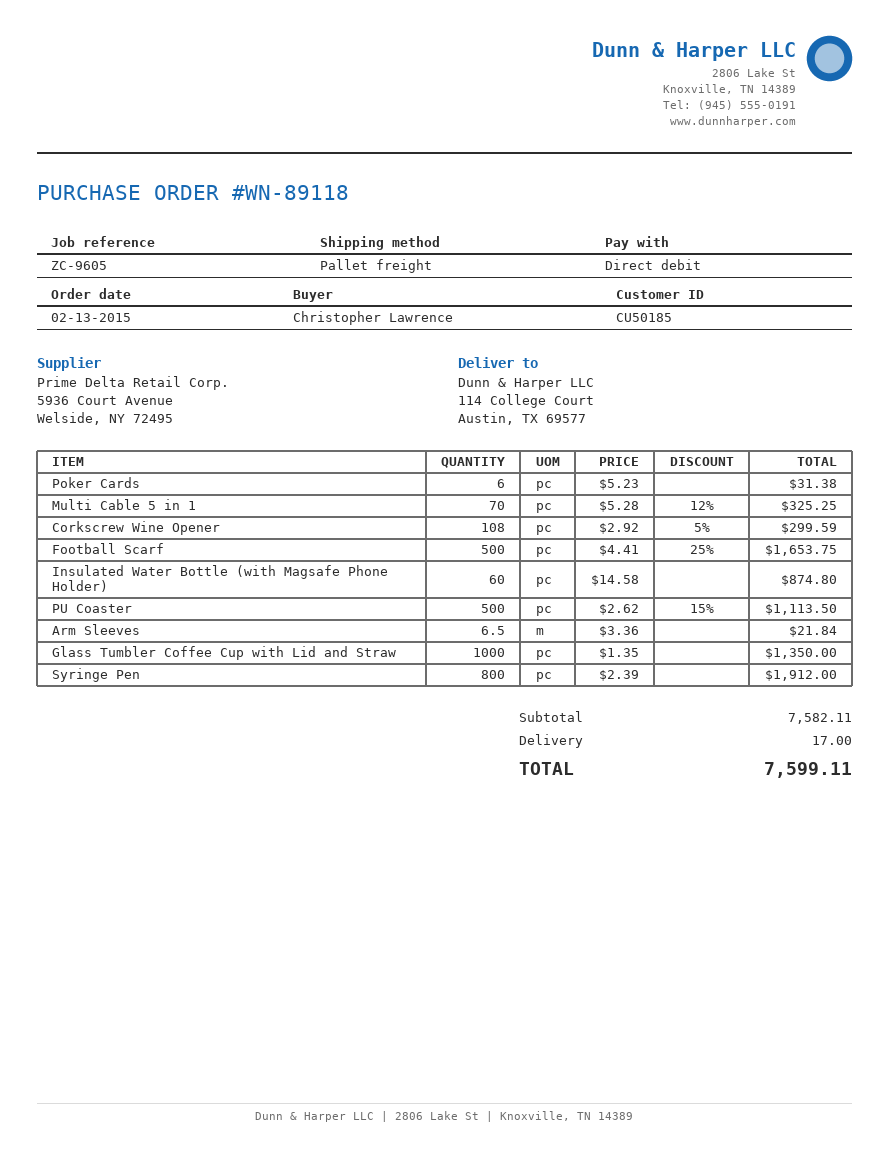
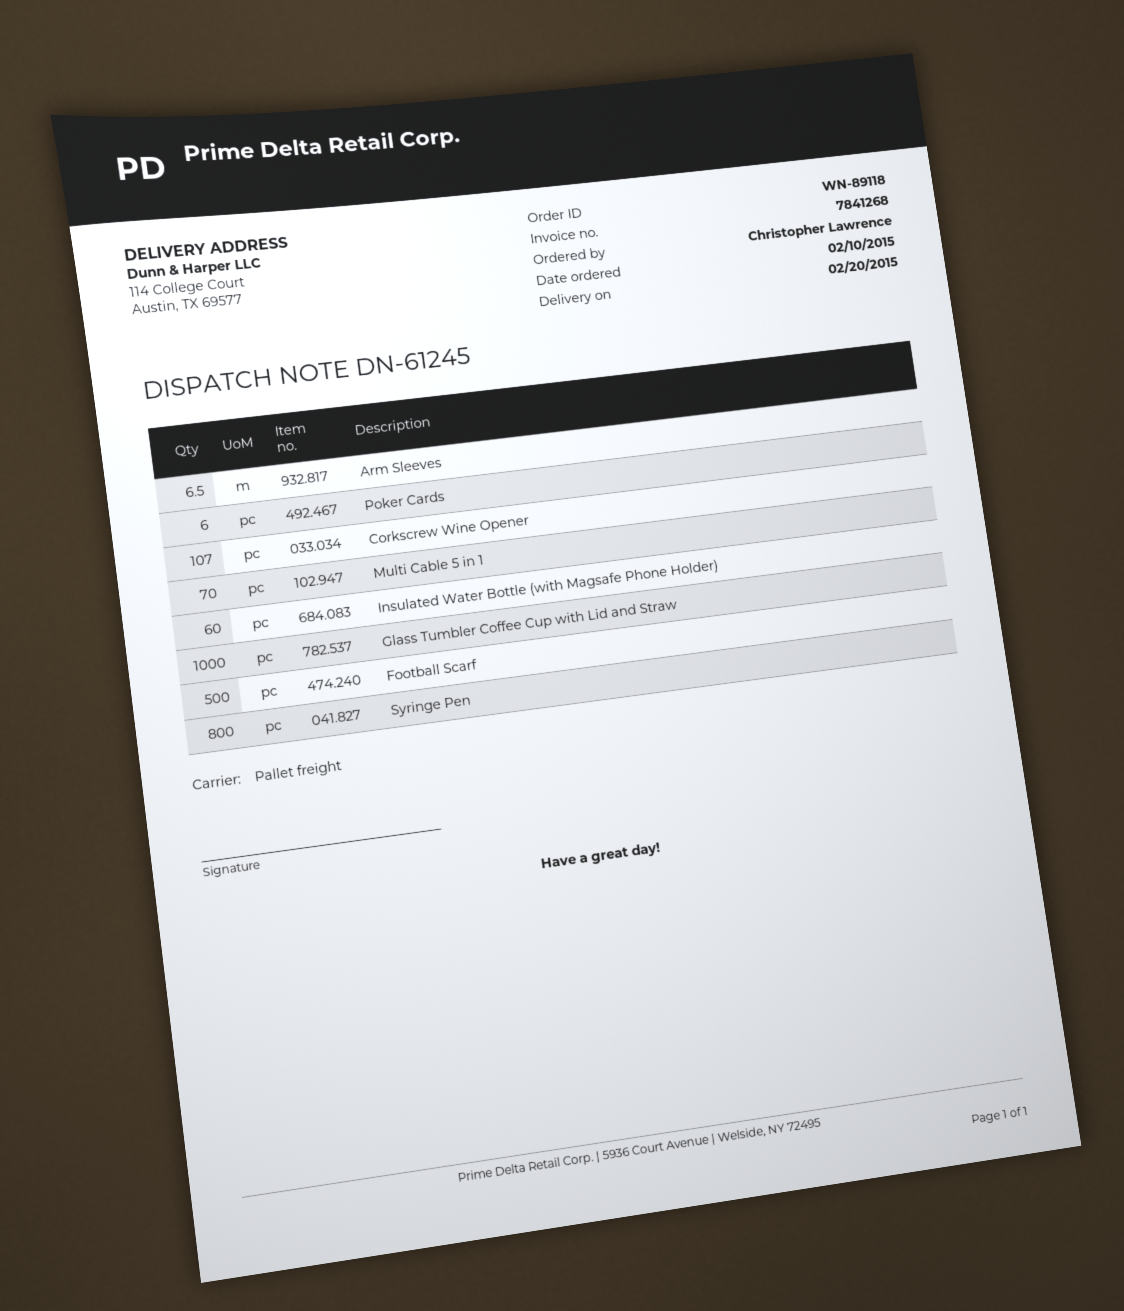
order date: 2015-02-13 -> 2015-02-10
Corkscrew Wine Opener: 108 -> 107
PU Coaster: 500 -> none

